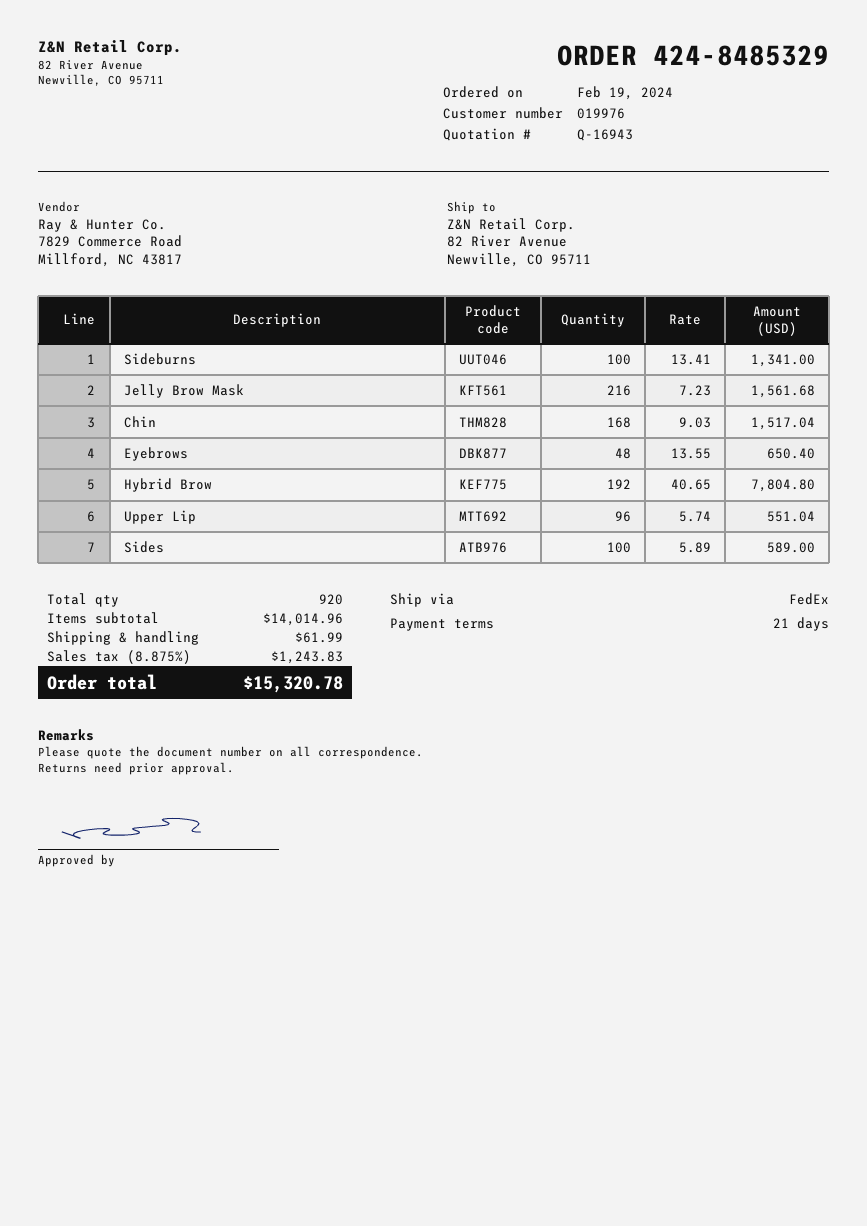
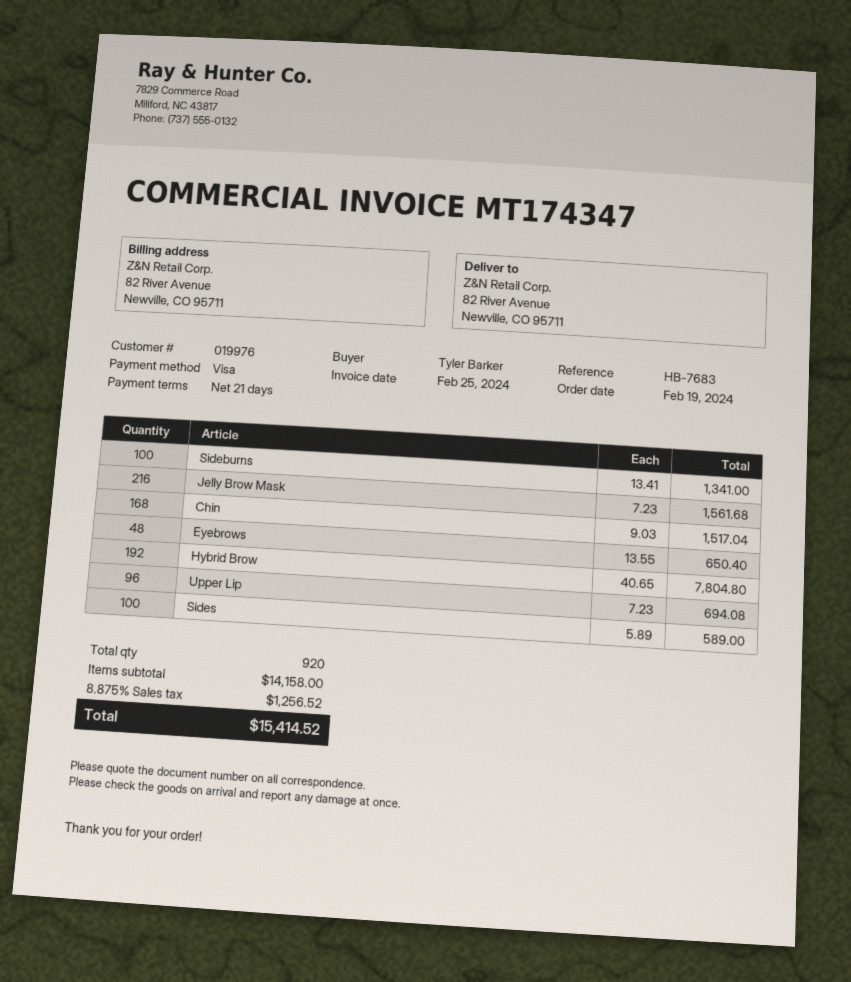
Upper Lip: 96 x 5.74 = 551.04 -> 96 x 7.23 = 694.08
subtotal: 14014.96 -> 14158.00
shipping: 61.99 -> none
tax: 8.875% = 1243.83 -> 8.875% = 1256.52
total: 15320.78 -> 15414.52

